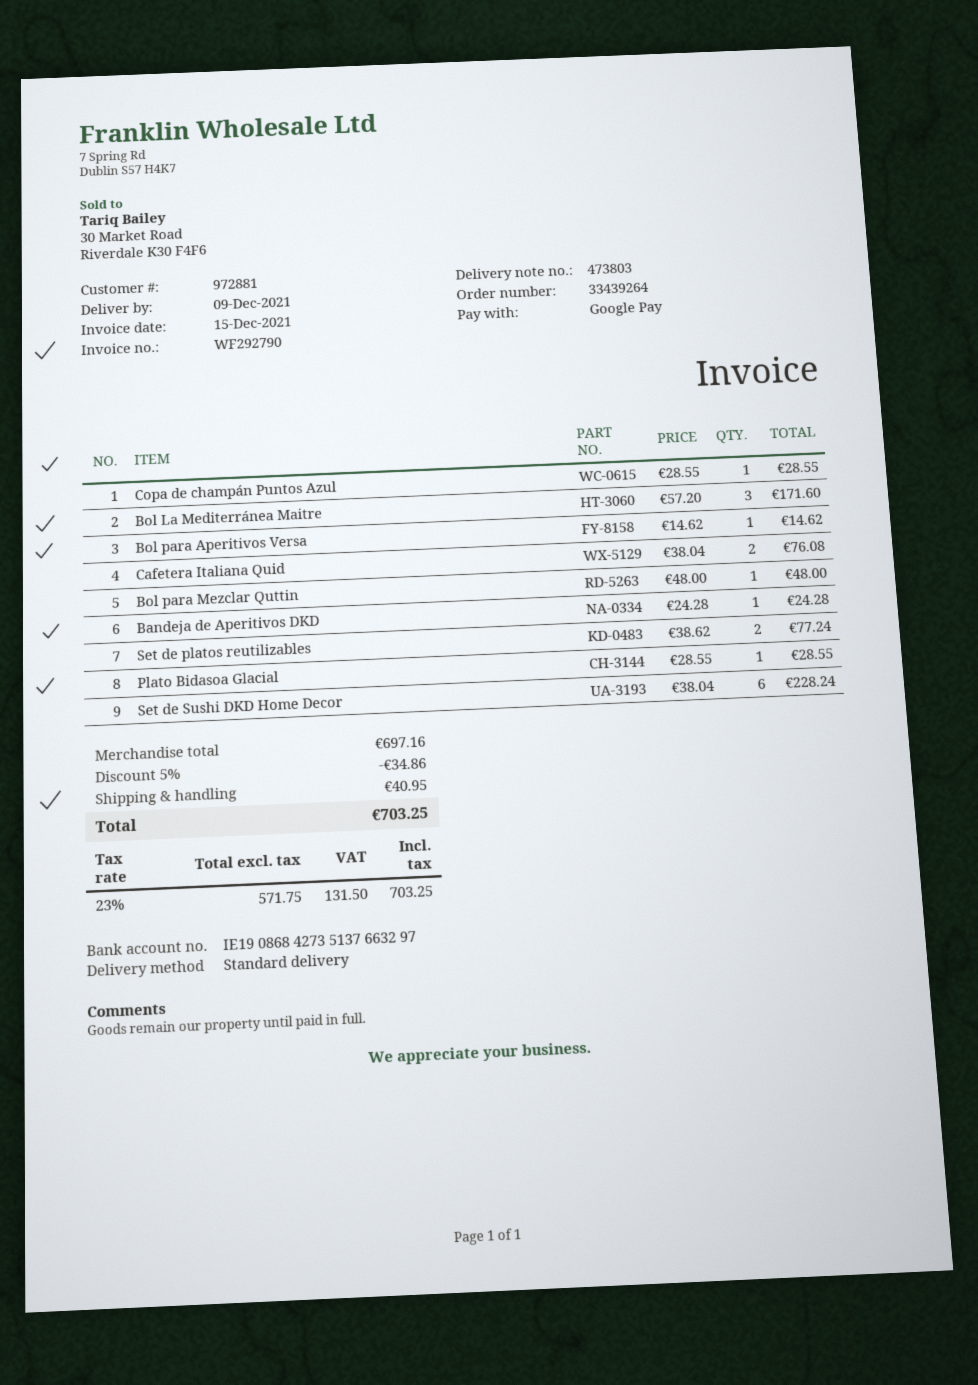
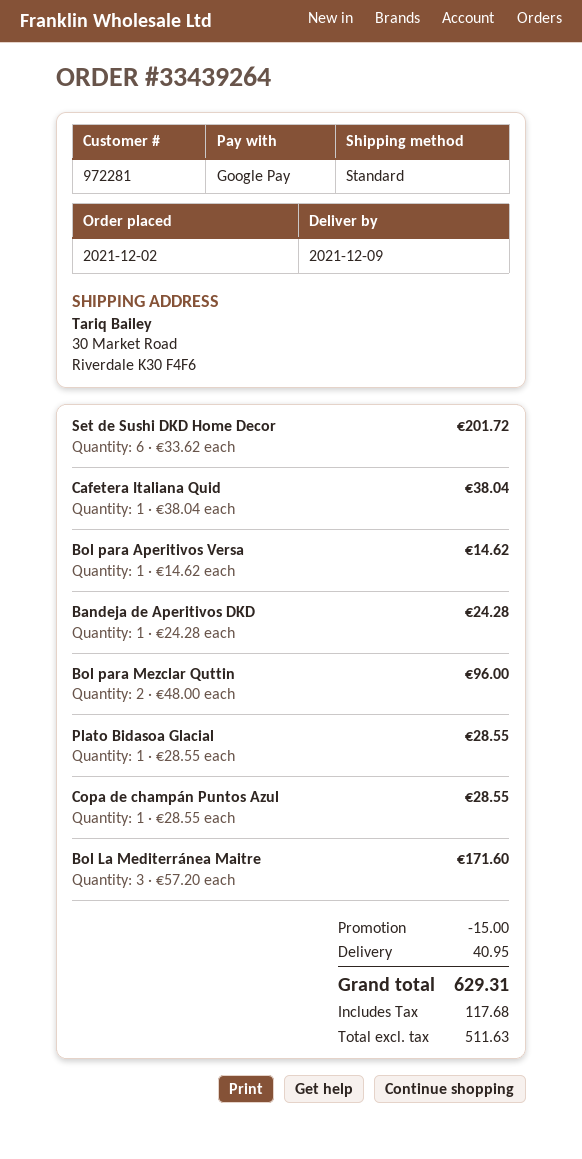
customer number: 972881 -> 972281
Cafetera Italiana Quid: 2 x 38.04 = 76.08 -> 1 x 38.04 = 38.04
Bol para Mezclar Quttin: 1 x 48.00 = 48.00 -> 2 x 48.00 = 96.00
Set de platos reutilizables: 2 x 38.62 = 77.24 -> none
Set de Sushi DKD Home Decor: 6 x 38.04 = 228.24 -> 6 x 33.62 = 201.72
discount: 34.86 -> 15.00
net: 571.75 -> 511.63
tax: 131.50 -> 117.68
total: 703.25 -> 629.31

